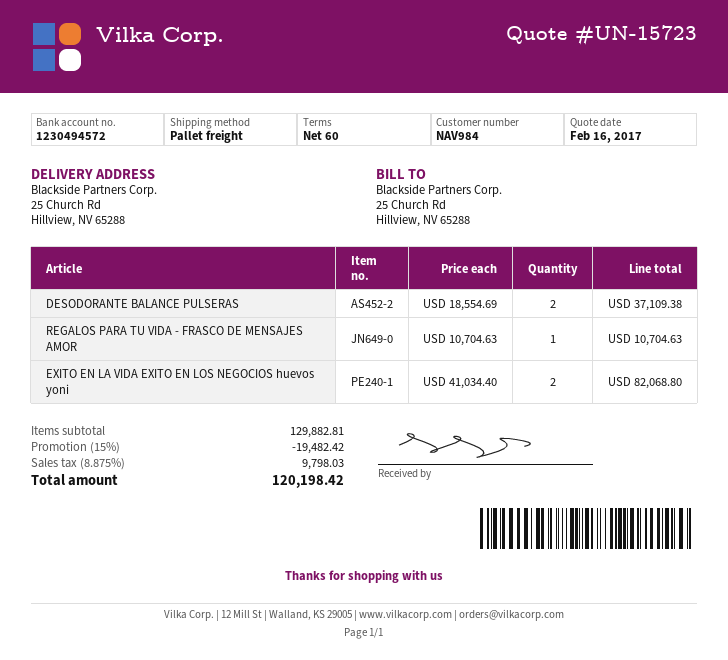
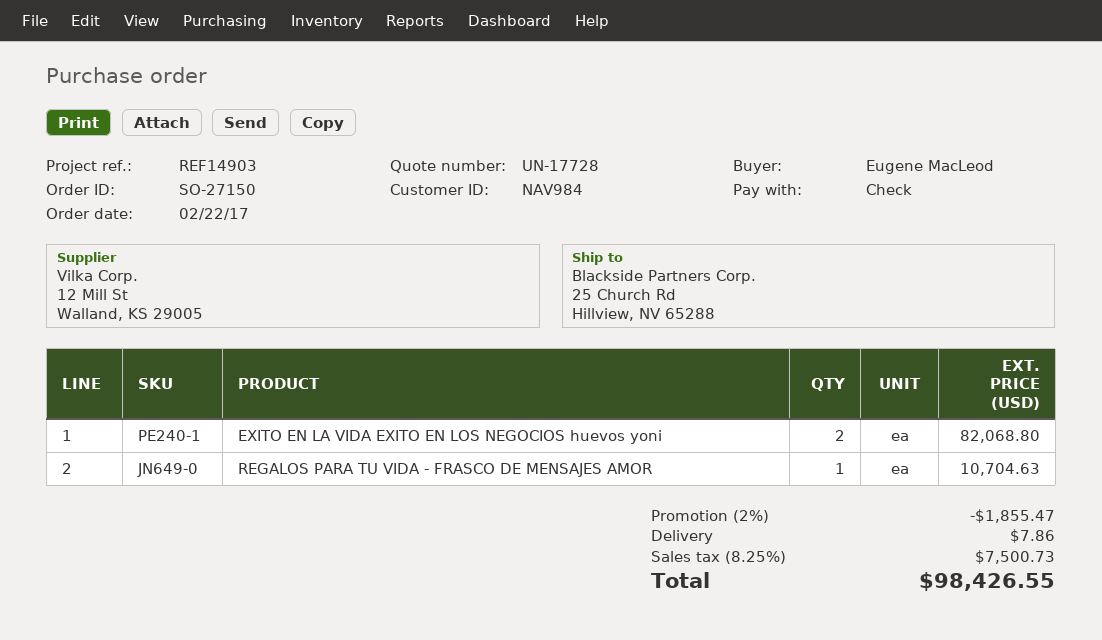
quote number: UN-15723 -> UN-17728
DESODORANTE BALANCE PULSERAS: 2 for 37109.38 -> none
discount: 15% = 19482.42 -> 2% = 1855.47
shipping: none -> 7.86
tax: 8.875% = 9798.03 -> 8.25% = 7500.73
total: 120198.42 -> 98426.55

